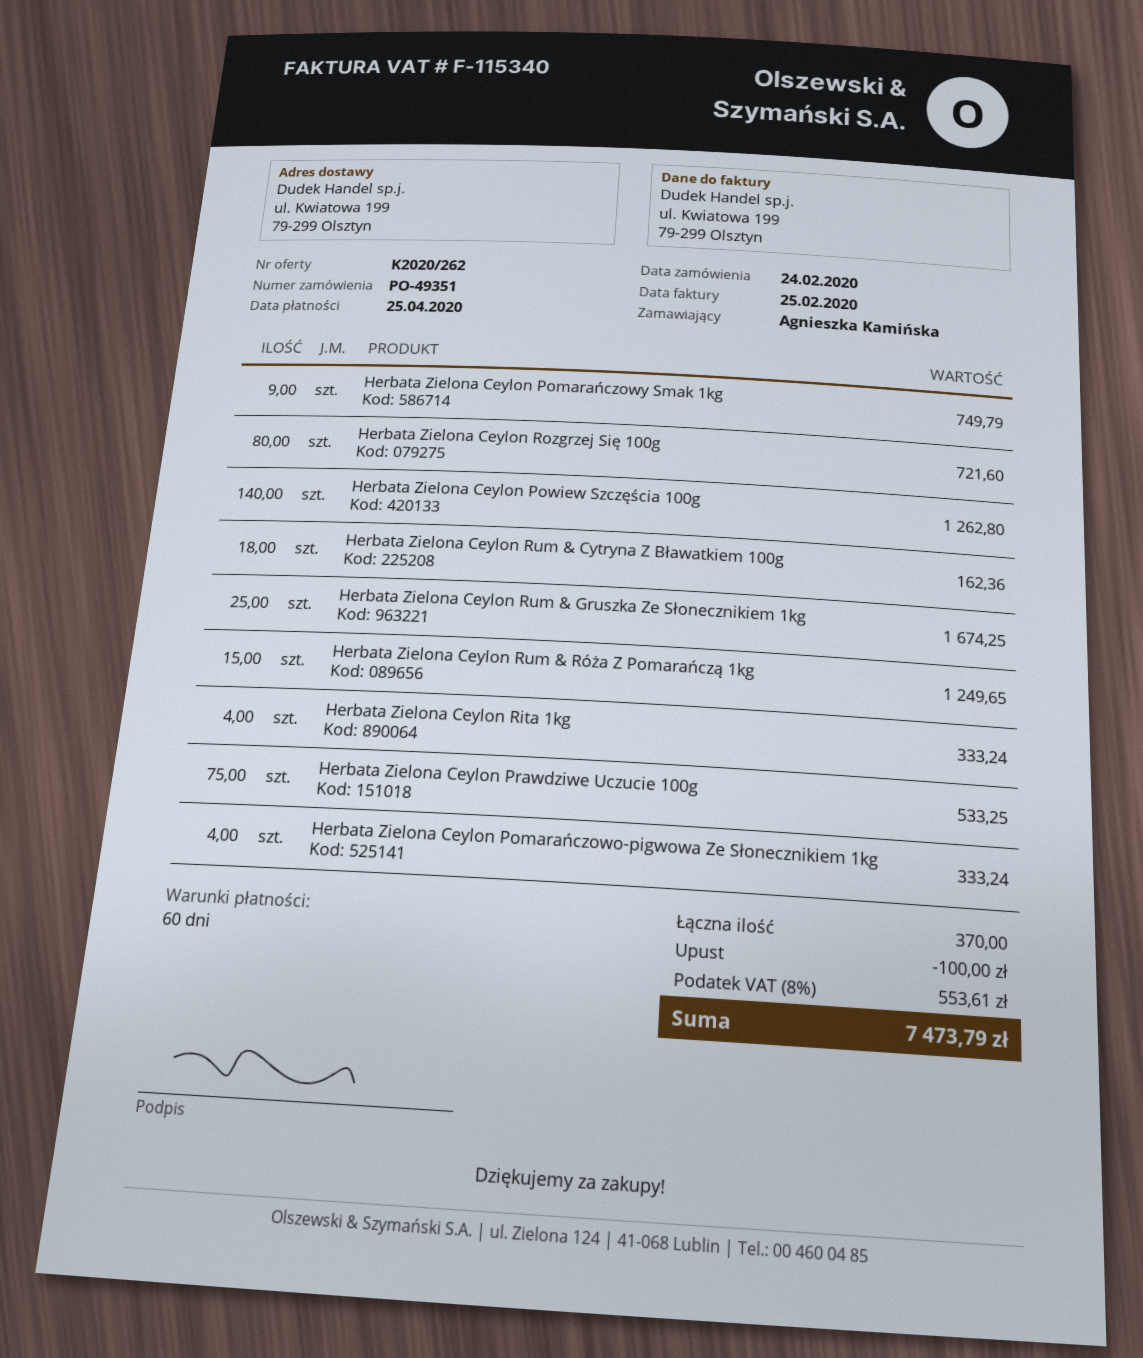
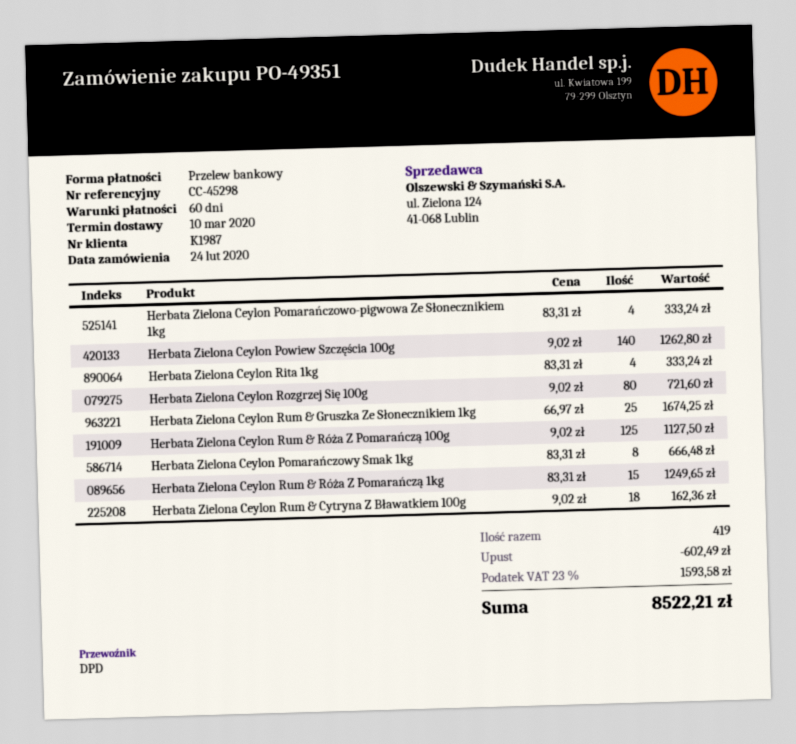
Herbata Zielona Ceylon Pomarańczowy Smak 1kg: 9 for 749.79 -> 8 for 666.48
Herbata Zielona Ceylon Prawdziwe Uczucie 100g: 75 for 533.25 -> none
Herbata Zielona Ceylon Rum & Róża Z Pomarańczą 100g: none -> 125 for 1127.50
total quantity: 370 -> 419
discount: 100.00 -> 602.49
tax: 8% = 553.61 -> 23% = 1593.58
total: 7473.79 -> 8522.21

